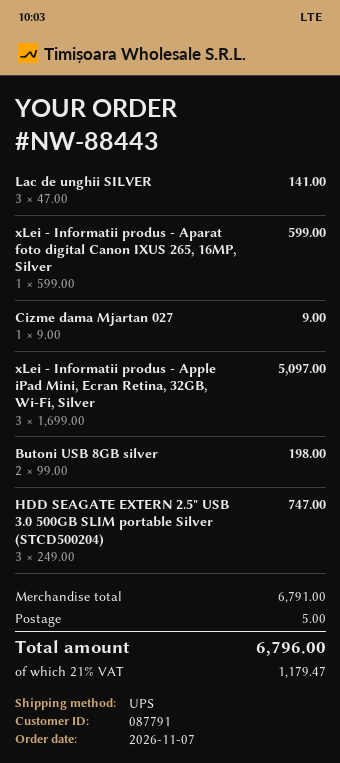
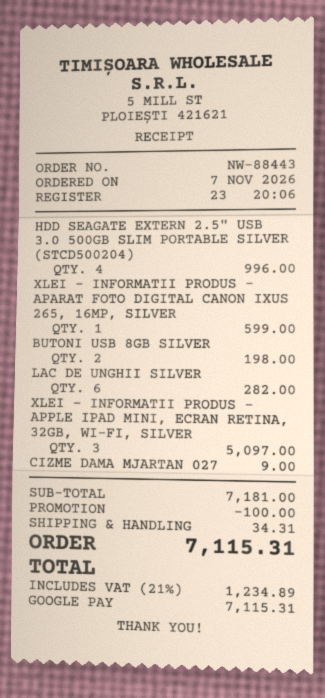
Lac de unghii SILVER: 3 for 141.00 -> 6 for 282.00
HDD SEAGATE EXTERN 2.5" USB 3.0 500GB SLIM portable Silver (STCD500204): 3 for 747.00 -> 4 for 996.00
subtotal: 6791.00 -> 7181.00
discount: none -> 100.00
shipping: 5.00 -> 34.31
tax: 21% = 1179.47 -> 21% = 1234.89
total: 6796.00 -> 7115.31

